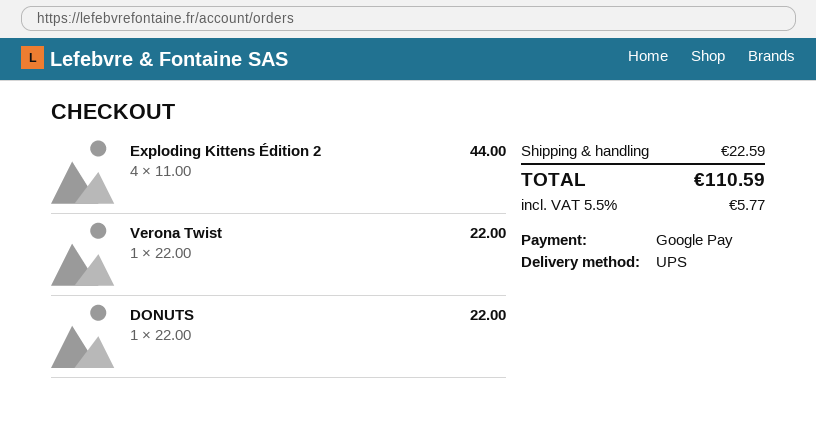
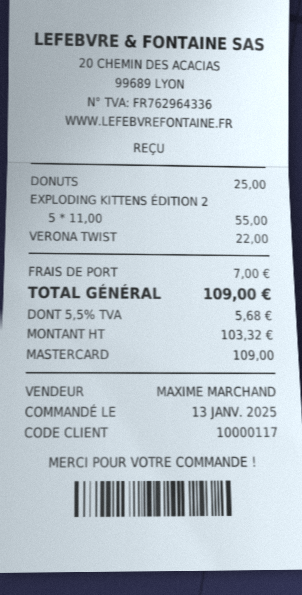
payment method: Google Pay -> Mastercard
Exploding Kittens Édition 2: 4 x 11.00 = 44.00 -> 5 x 11.00 = 55.00
DONUTS: 1 x 22.00 = 22.00 -> 1 x 25.00 = 25.00
shipping: 22.59 -> 7.00
tax: 5.5% = 5.77 -> 5.5% = 5.68
total: 110.59 -> 109.00

